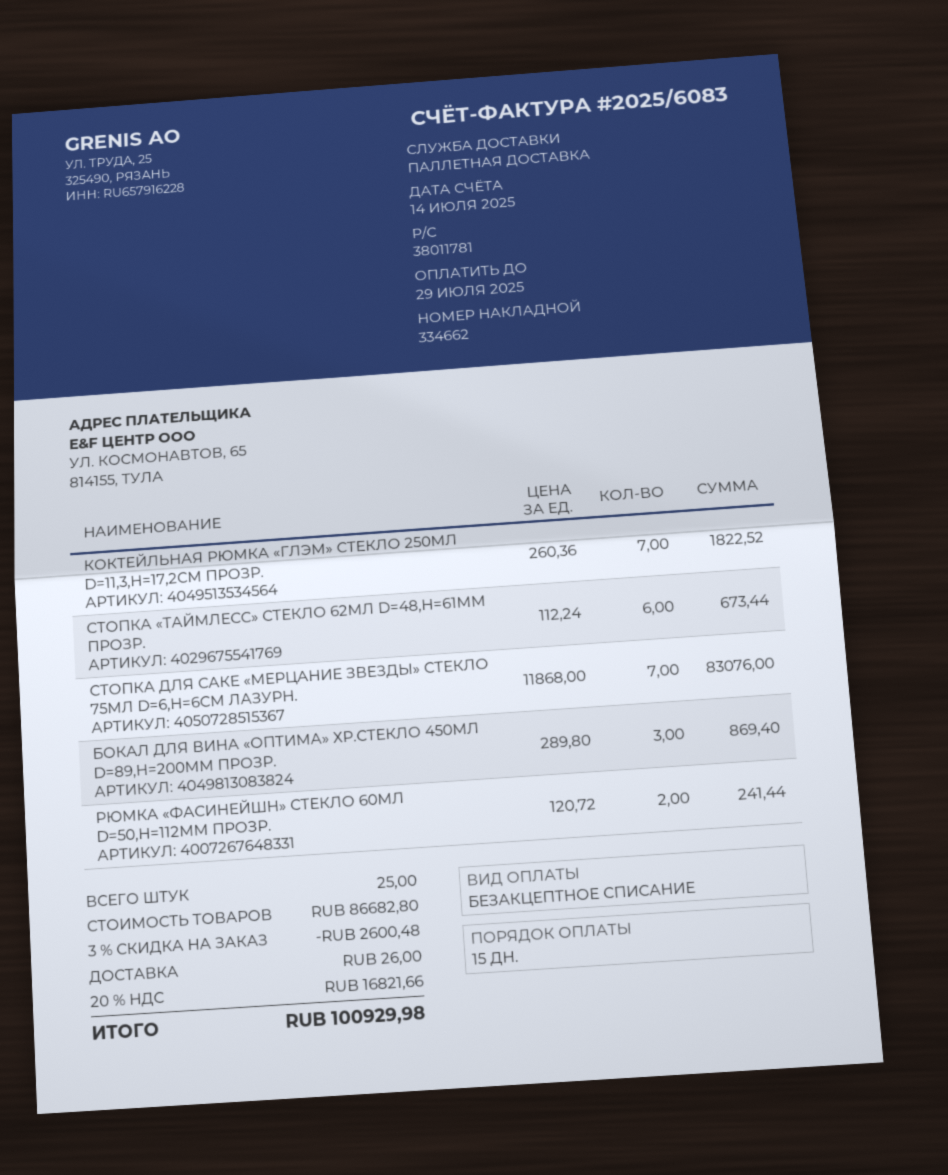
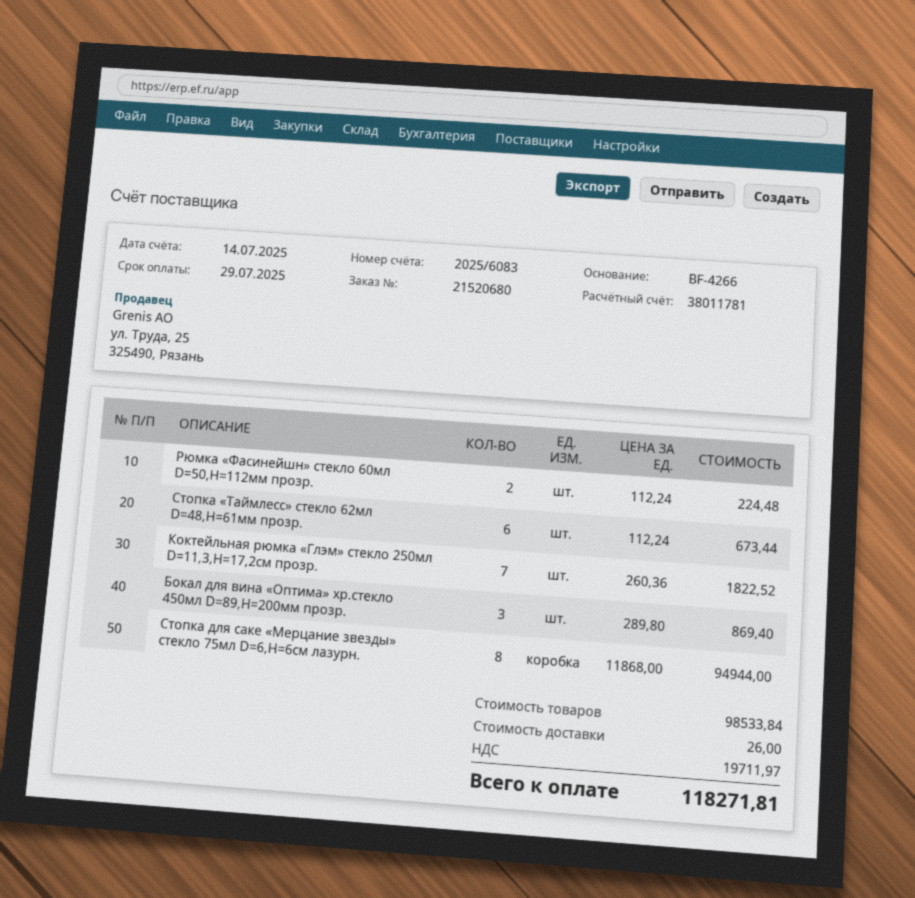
СТОПКА ДЛЯ САКЕ «МЕРЦАНИЕ ЗВЕЗДЫ» СТЕКЛО 75МЛ D=6,H=6СМ ЛАЗУРН.: 7 x 11868.00 = 83076.00 -> 8 x 11868.00 = 94944.00
РЮМКА «ФАСИНЕЙШН» СТЕКЛО 60МЛ D=50,H=112ММ ПРОЗР.: 2 x 120.72 = 241.44 -> 2 x 112.24 = 224.48
subtotal: 86682.80 -> 98533.84
discount: 3% = 2600.48 -> none
tax: 16821.66 -> 19711.97
total: 100929.98 -> 118271.81

